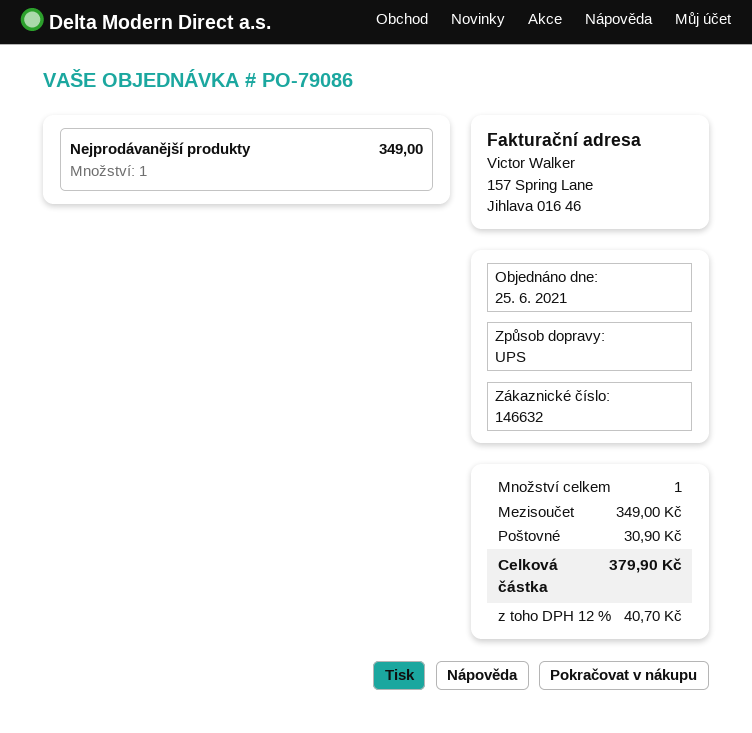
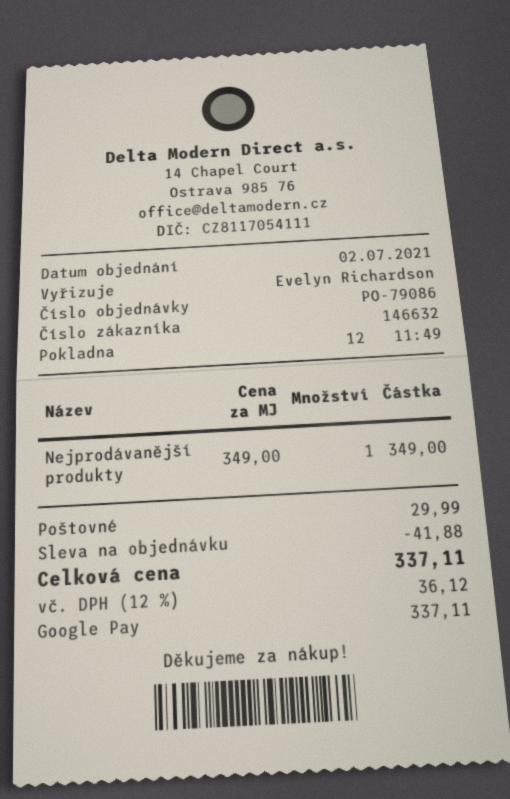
order date: 2021-06-25 -> 2021-07-02
discount: none -> 41.88
shipping: 30.90 -> 29.99
tax: 12% = 40.70 -> 12% = 36.12
total: 379.90 -> 337.11

